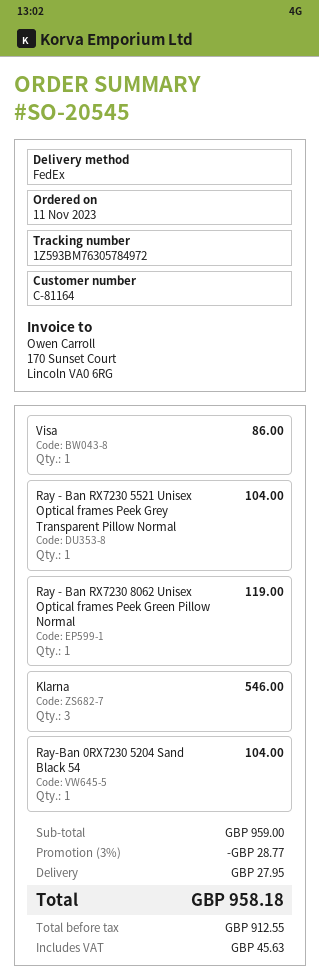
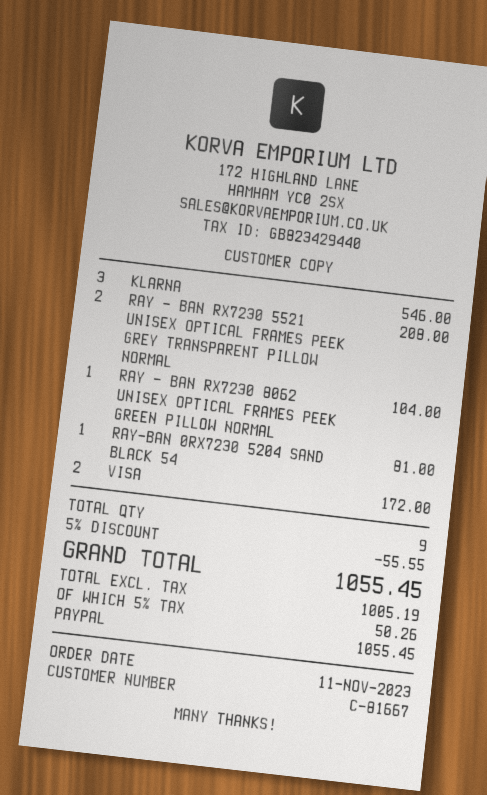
customer number: C-81164 -> C-81667
Visa: 1 for 86.00 -> 2 for 172.00
Ray - Ban RX7230 5521 Unisex Optical frames Peek Grey Transparent Pillow Normal: 1 for 104.00 -> 2 for 208.00
Ray - Ban RX7230 8062 Unisex Optical frames Peek Green Pillow Normal: 1 for 119.00 -> 1 for 104.00
Ray-Ban 0RX7230 5204 Sand Black 54: 1 for 104.00 -> 1 for 81.00
discount: 3% = 28.77 -> 5% = 55.55
shipping: 27.95 -> none
net: 912.55 -> 1005.19
tax: 45.63 -> 50.26
total: 958.18 -> 1055.45

